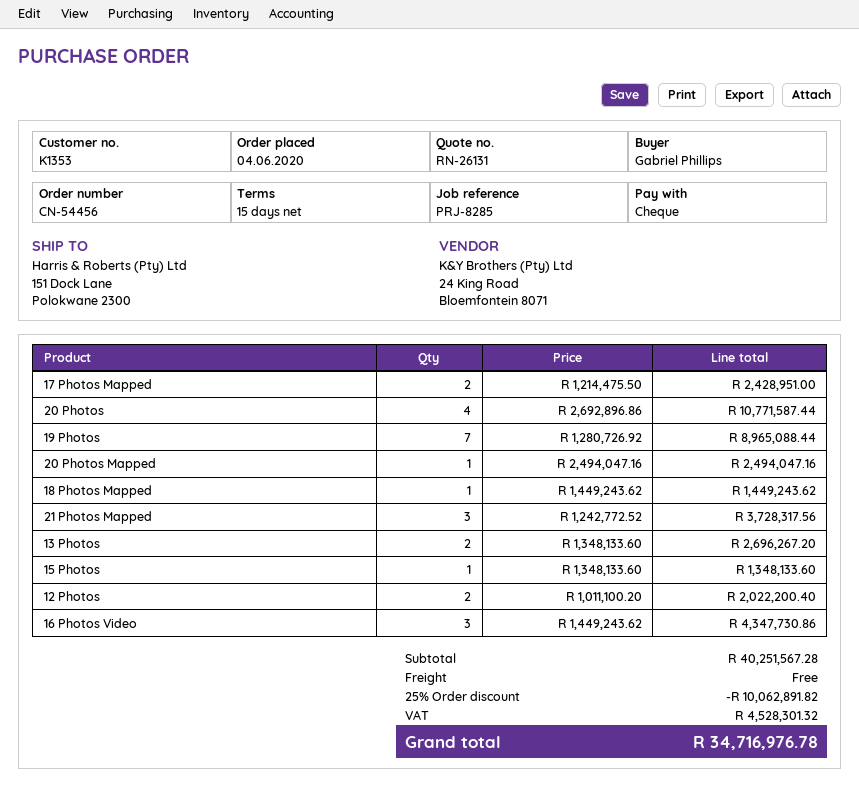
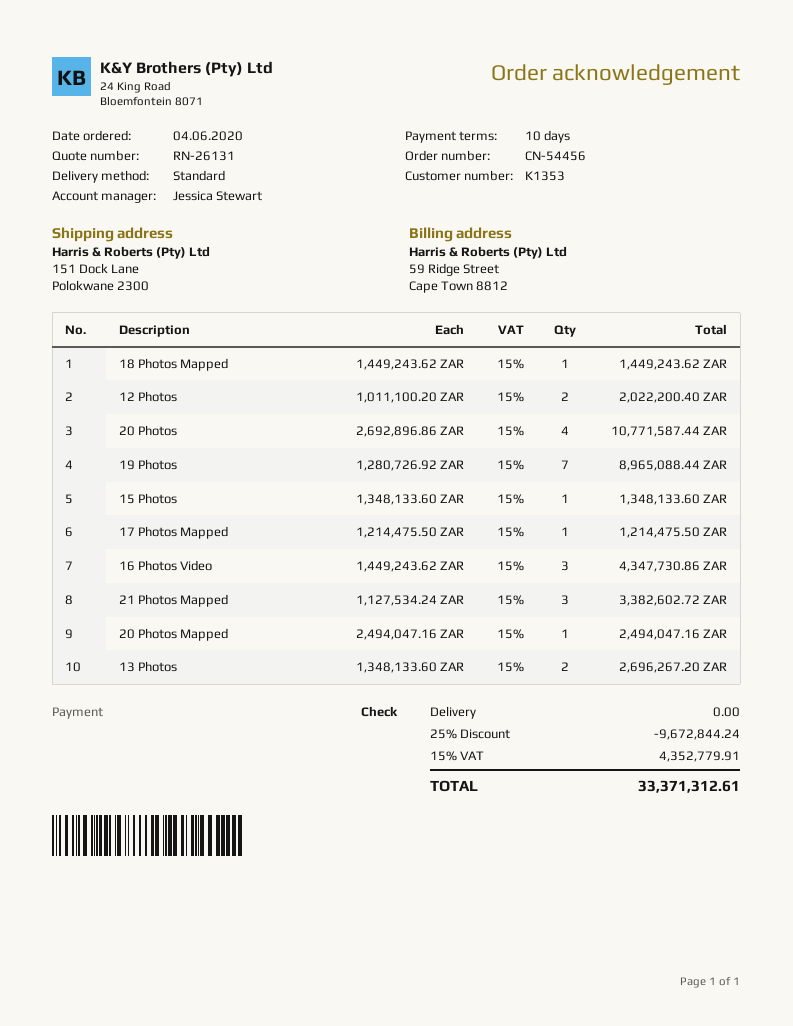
payment terms: 15 days -> 10 days
17 Photos Mapped: 2 x 1214475.50 = 2428951.00 -> 1 x 1214475.50 = 1214475.50
21 Photos Mapped: 3 x 1242772.52 = 3728317.56 -> 3 x 1127534.24 = 3382602.72
discount: 25% = 10062891.82 -> 25% = 9672844.24
tax: 4528301.32 -> 4352779.91
total: 34716976.78 -> 33371312.61

